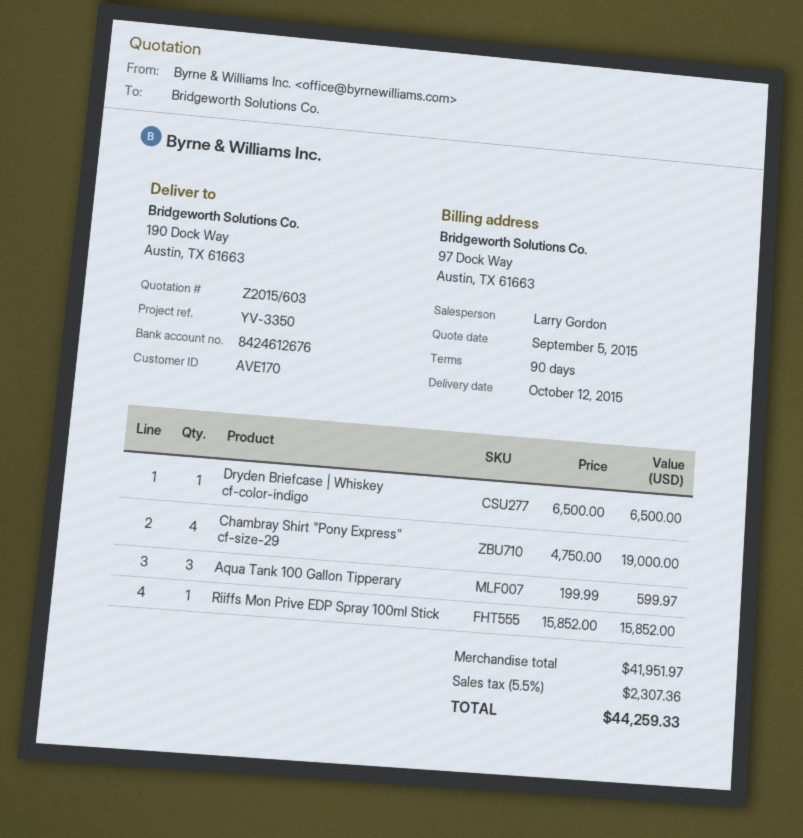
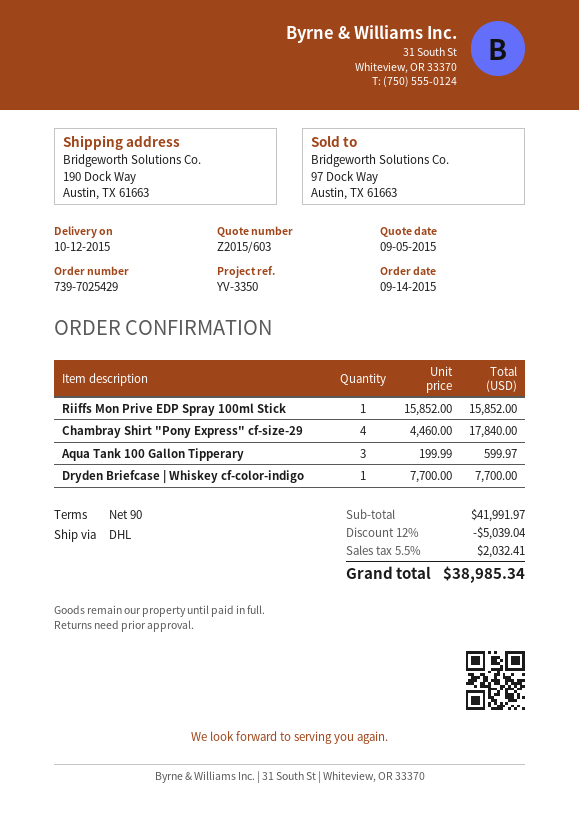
Dryden Briefcase | Whiskey cf-color-indigo: 1 x 6500.00 = 6500.00 -> 1 x 7700.00 = 7700.00
Chambray Shirt "Pony Express" cf-size-29: 4 x 4750.00 = 19000.00 -> 4 x 4460.00 = 17840.00
subtotal: 41951.97 -> 41991.97
discount: none -> 12% = 5039.04
tax: 5.5% = 2307.36 -> 5.5% = 2032.41
total: 44259.33 -> 38985.34

